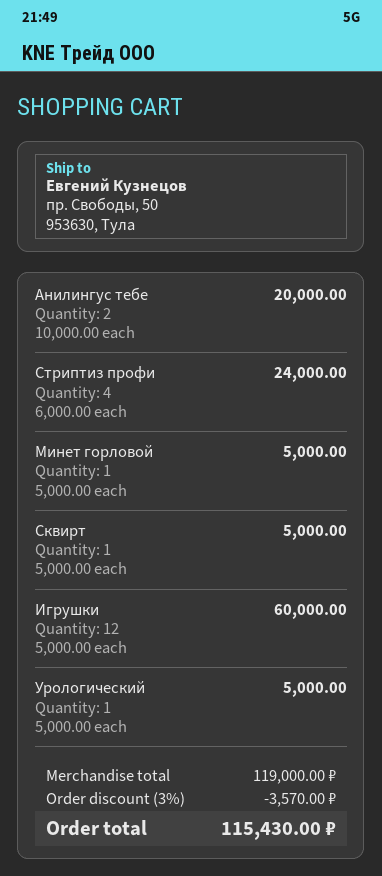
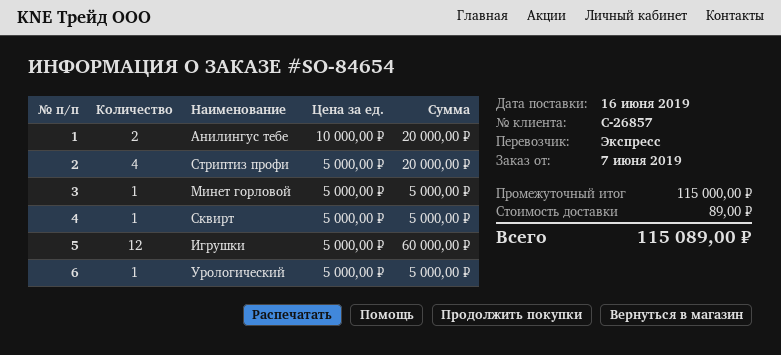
Стриптиз профи: 4 x 6000.00 = 24000.00 -> 4 x 5000.00 = 20000.00
subtotal: 119000.00 -> 115000.00
discount: 3% = 3570.00 -> none
shipping: none -> 89.00
total: 115430.00 -> 115089.00

